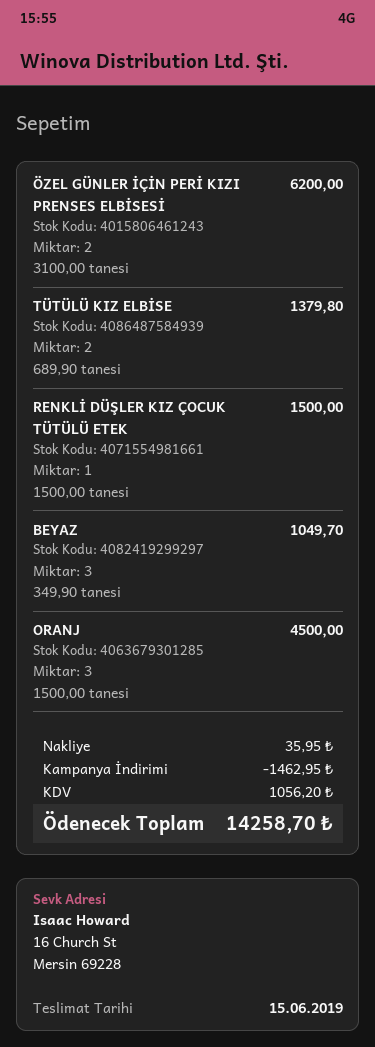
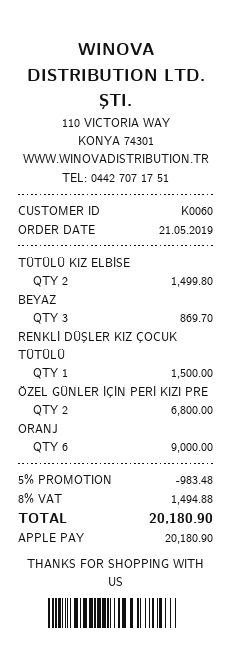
ÖZEL GÜNLER İÇİN PERİ KIZI PRENSES ELBİSESİ: 2 for 6200.00 -> 2 for 6800.00
TÜTÜLÜ KIZ ELBİSE: 2 for 1379.80 -> 2 for 1499.80
BEYAZ: 3 for 1049.70 -> 3 for 869.70
ORANJ: 3 for 4500.00 -> 6 for 9000.00
discount: 1462.95 -> 983.48
shipping: 35.95 -> none
tax: 1056.20 -> 1494.88
total: 14258.70 -> 20180.90

